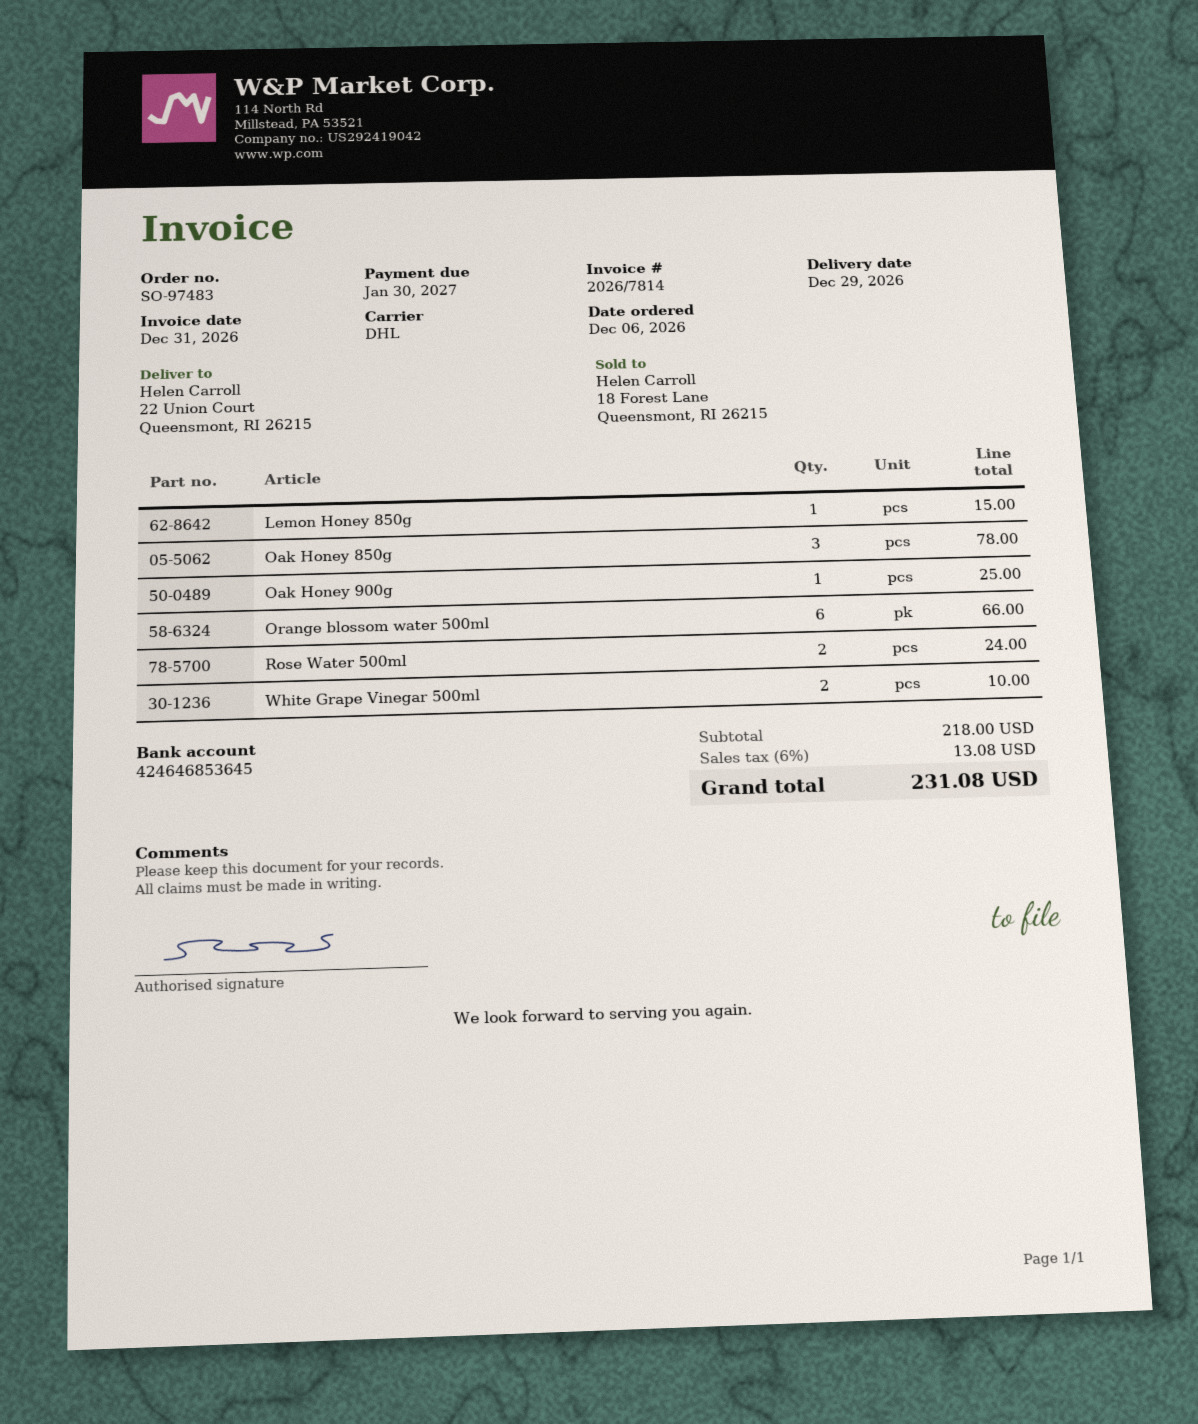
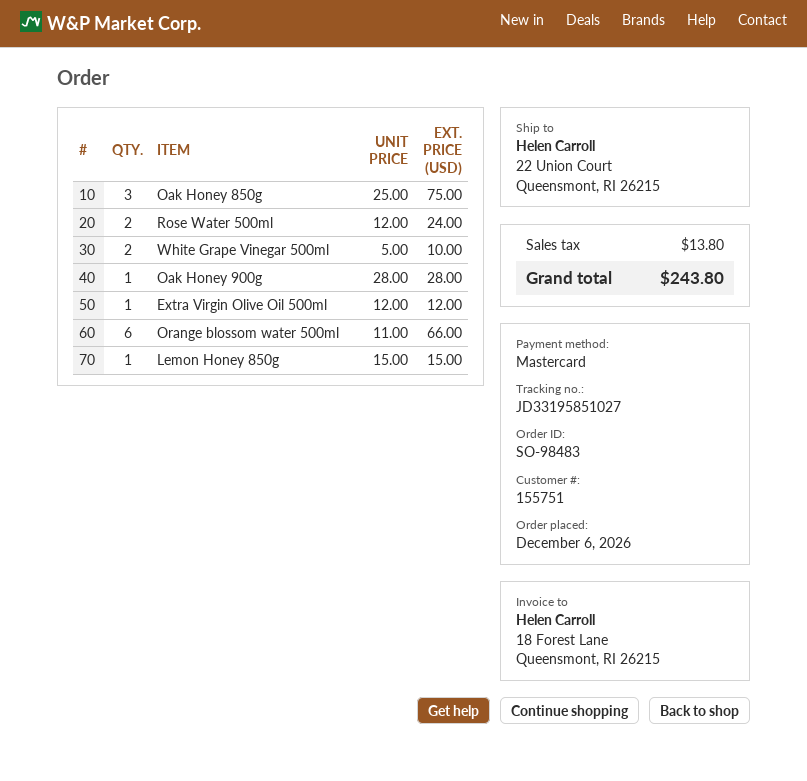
order number: SO-97483 -> SO-98483
Oak Honey 850g: 3 for 78.00 -> 3 for 75.00
Oak Honey 900g: 1 for 25.00 -> 1 for 28.00
Extra Virgin Olive Oil 500ml: none -> 1 for 12.00
tax: 13.08 -> 13.80
total: 231.08 -> 243.80

